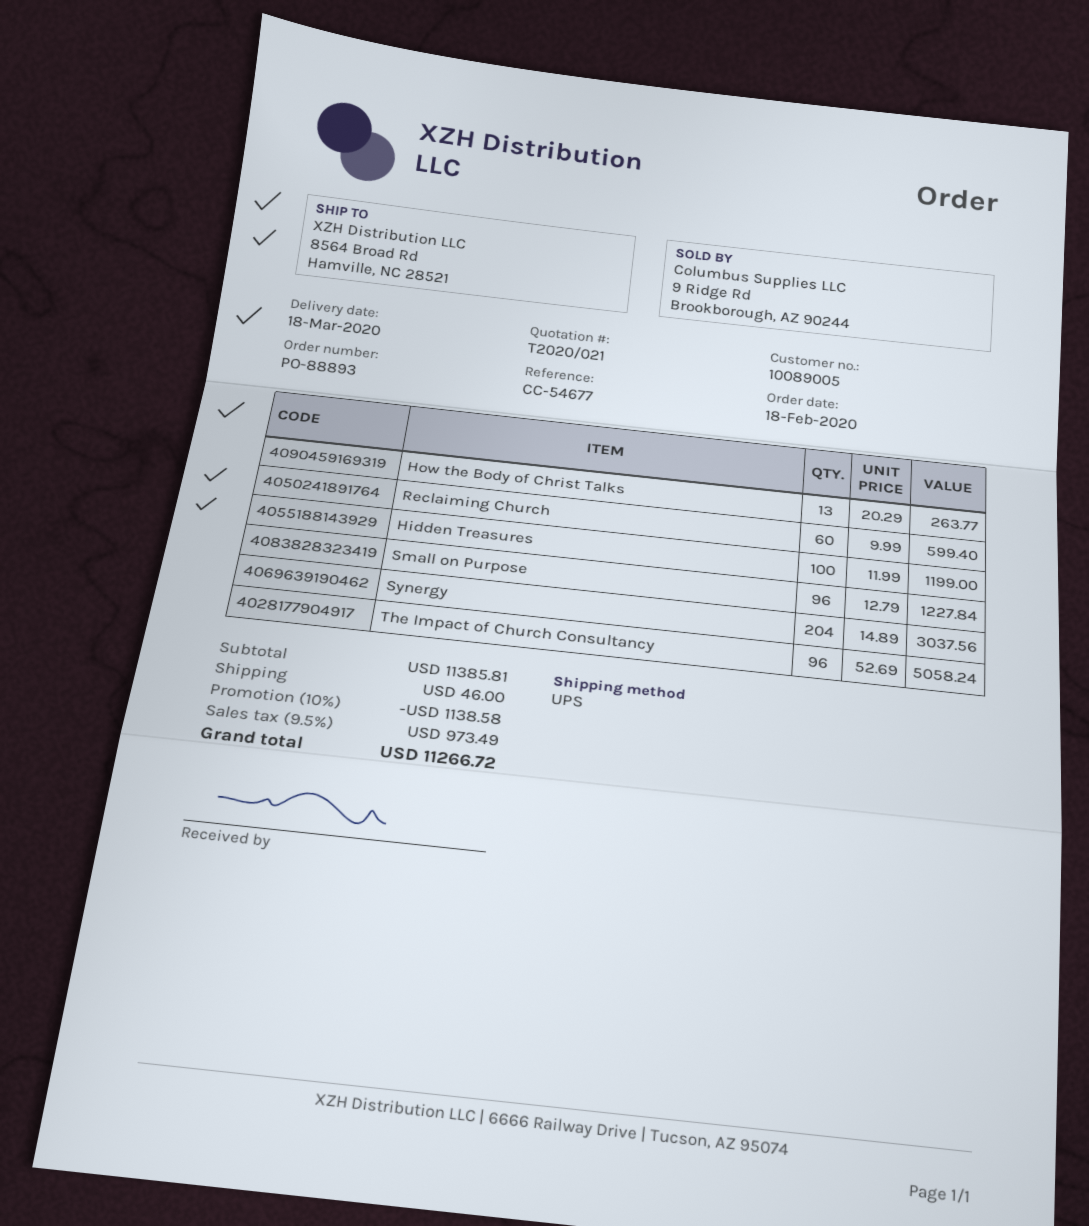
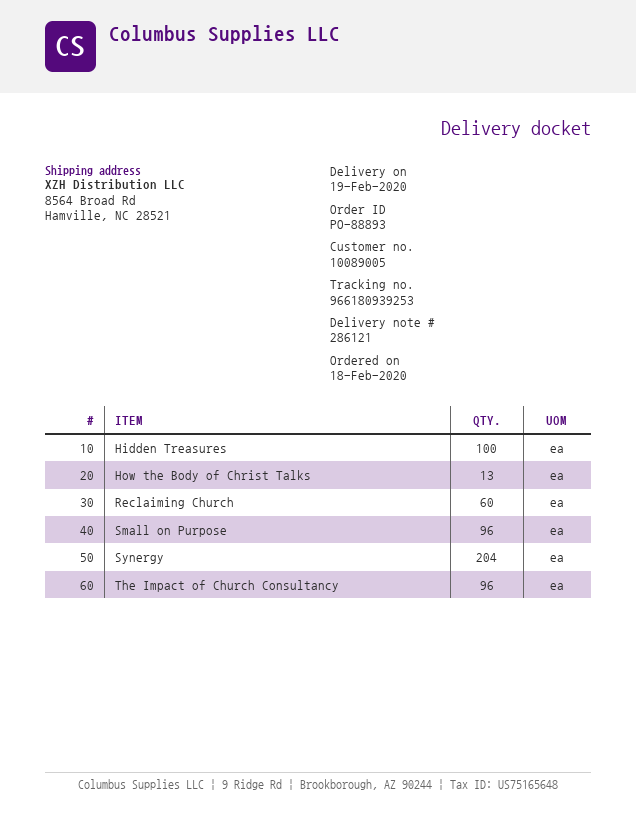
delivery date: 2020-03-18 -> 2020-02-19

